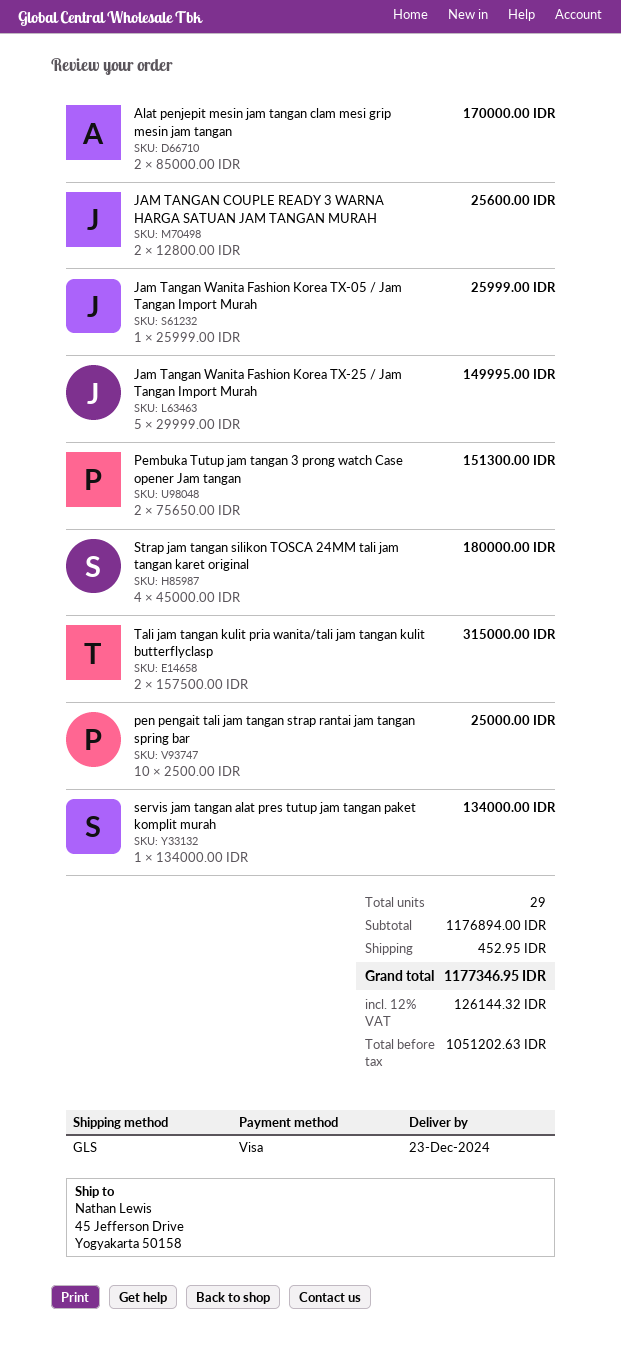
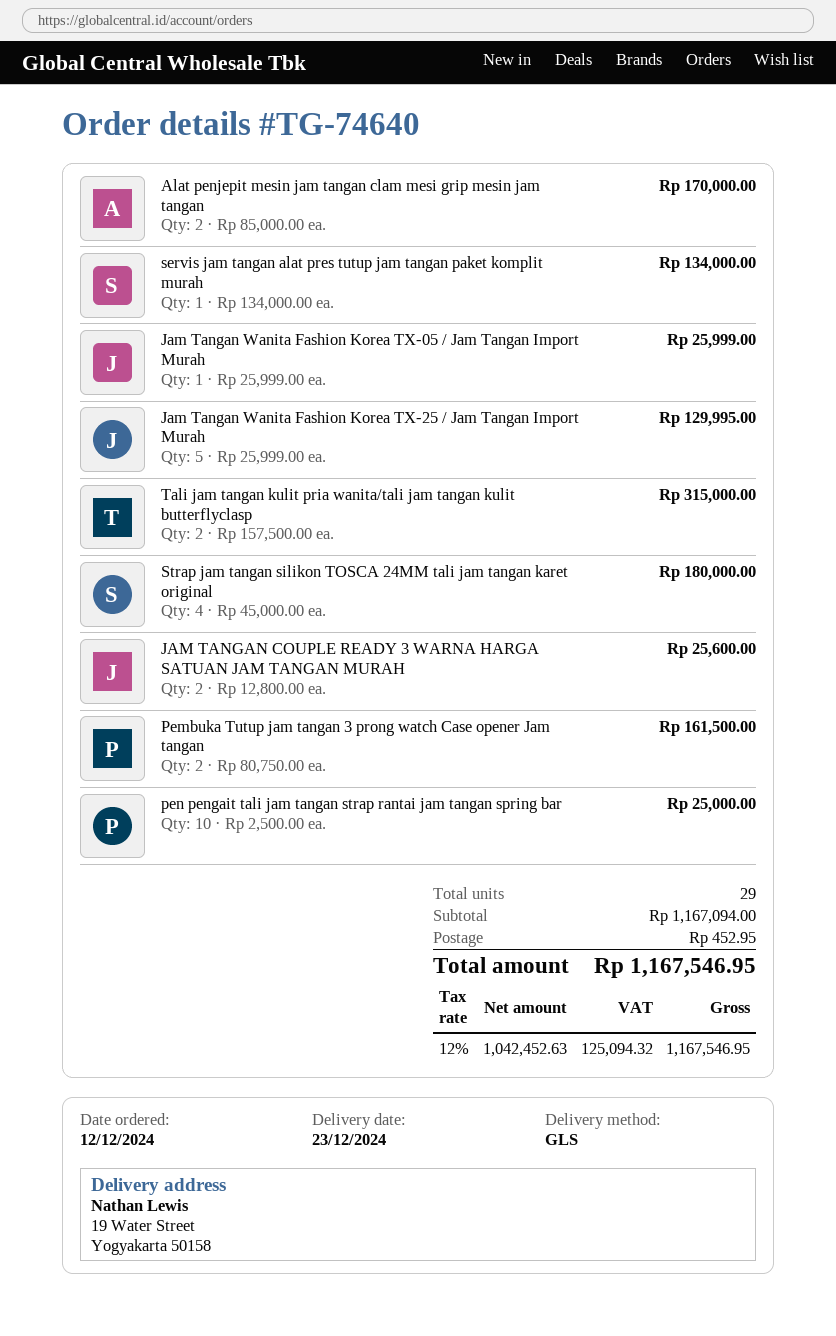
ship to: 45 Jefferson Drive, Yogyakarta 50158 -> 19 Water Street, Yogyakarta 50158
Jam Tangan Wanita Fashion Korea TX-25 / Jam Tangan Import Murah: 5 x 29999.00 = 149995.00 -> 5 x 25999.00 = 129995.00
Pembuka Tutup jam tangan 3 prong watch Case opener Jam tangan: 2 x 75650.00 = 151300.00 -> 2 x 80750.00 = 161500.00
subtotal: 1176894.00 -> 1167094.00
net: 1051202.63 -> 1042452.63
tax: 12% = 126144.32 -> 12% = 125094.32
total: 1177346.95 -> 1167546.95

